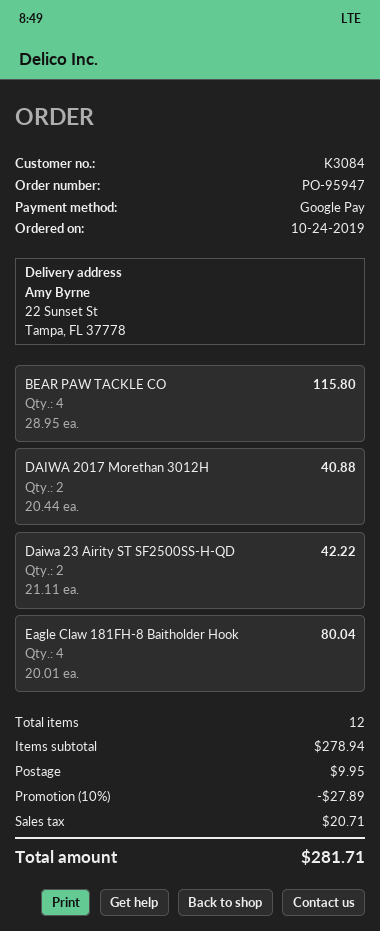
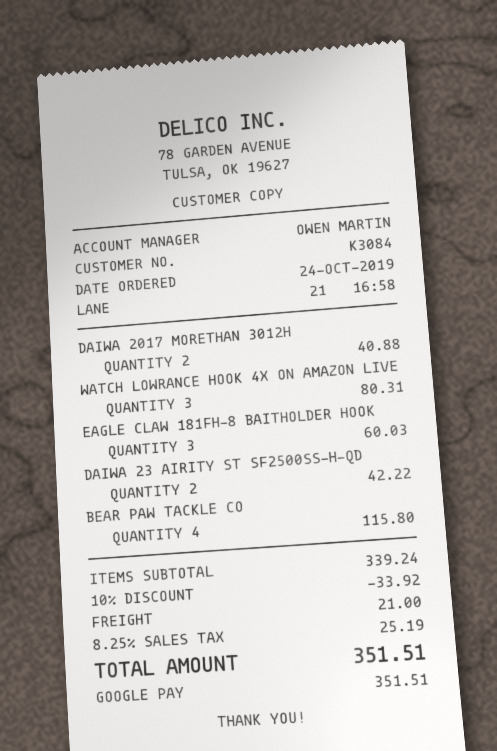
Eagle Claw 181FH-8 Baitholder Hook: 4 for 80.04 -> 3 for 60.03
WATCH LOWRANCE HOOK 4X ON AMAZON LIVE: none -> 3 for 80.31
subtotal: 278.94 -> 339.24
discount: 10% = 27.89 -> 10% = 33.92
shipping: 9.95 -> 21.00
tax: 20.71 -> 25.19
total: 281.71 -> 351.51

